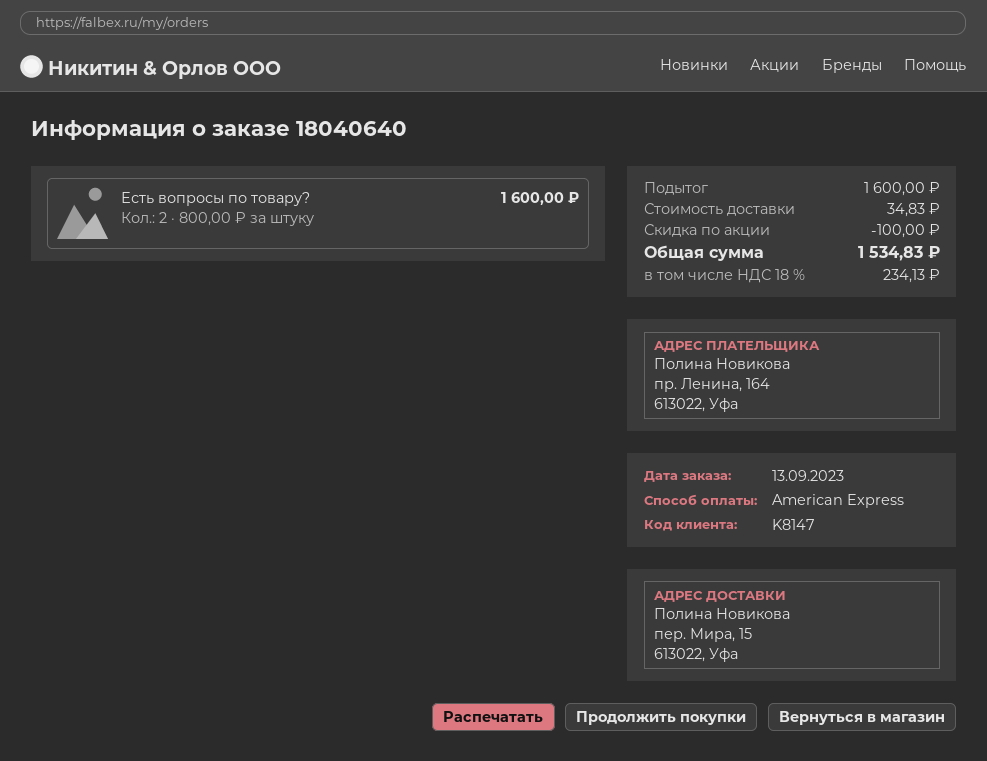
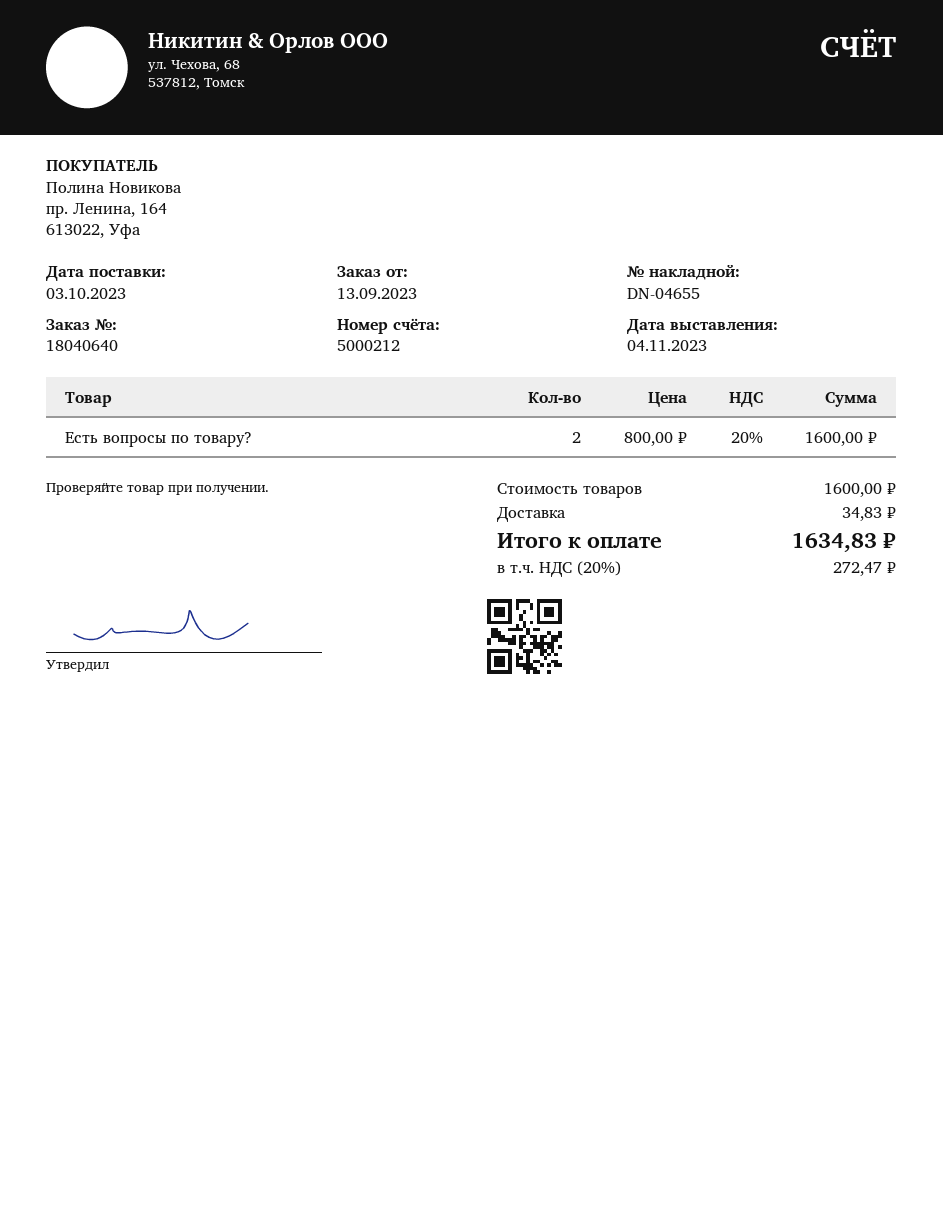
discount: 100.00 -> none
tax: 18% = 234.13 -> 20% = 272.47
total: 1534.83 -> 1634.83

